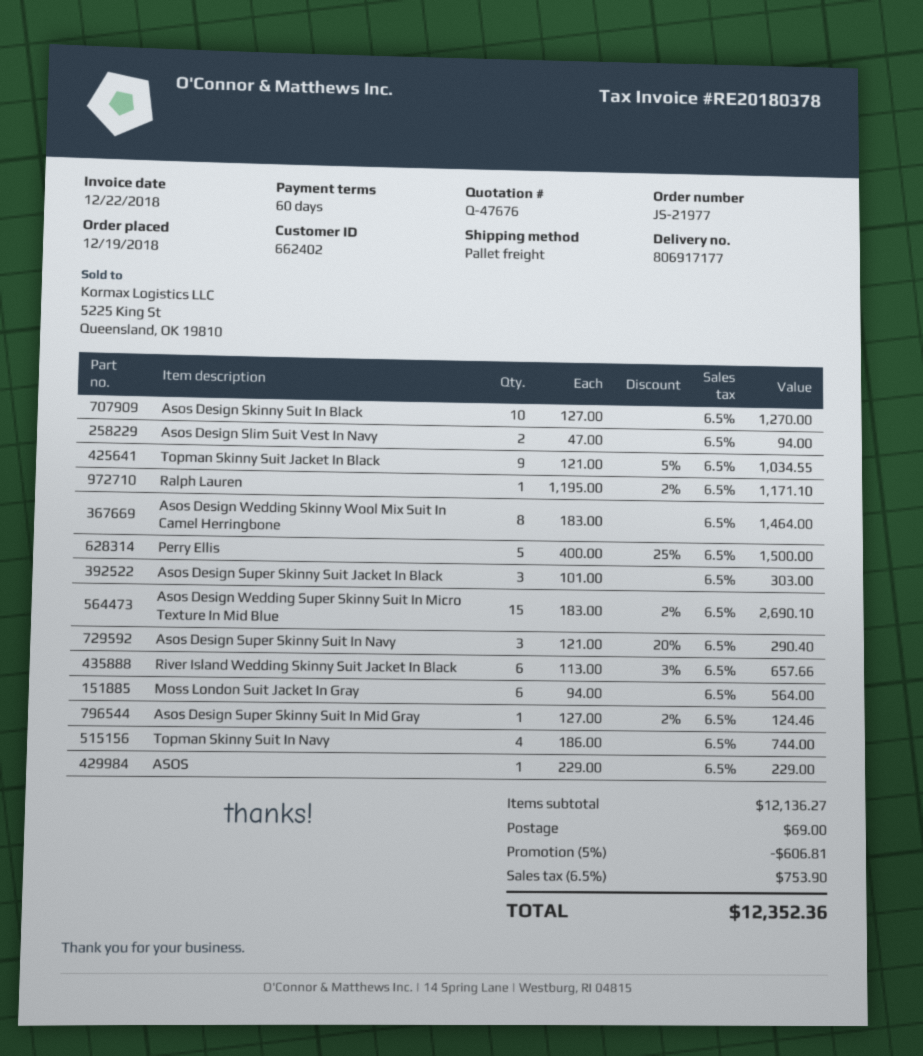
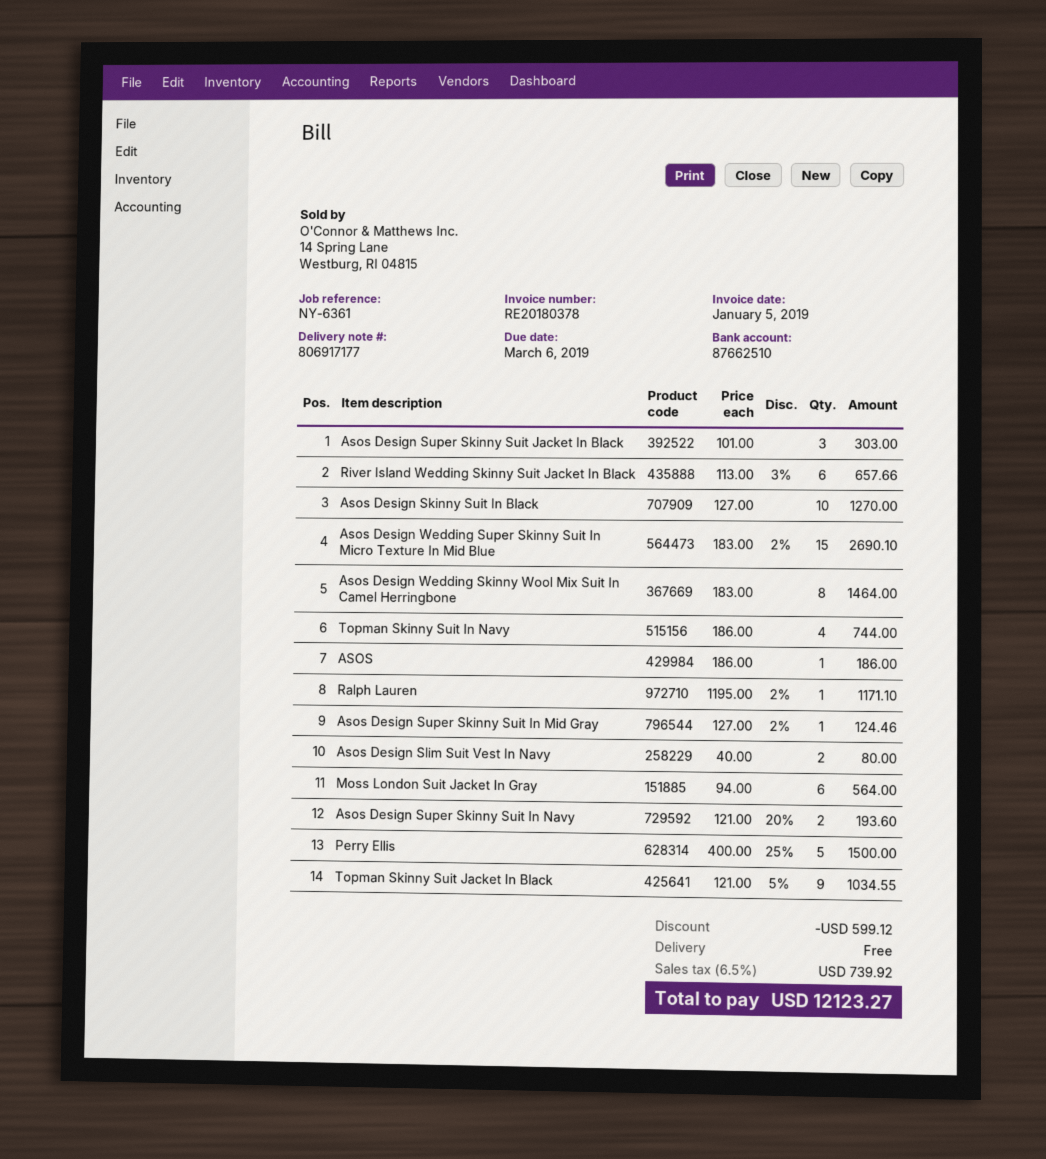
invoice date: 2018-12-22 -> 2019-01-05
Asos Design Slim Suit Vest In Navy: 2 x 47.00 = 94.00 -> 2 x 40.00 = 80.00
Asos Design Super Skinny Suit In Navy: 3 x 121.00 - 20% = 290.40 -> 2 x 121.00 - 20% = 193.60
ASOS: 1 x 229.00 = 229.00 -> 1 x 186.00 = 186.00
discount: 606.81 -> 599.12
shipping: 69.00 -> 0.00
tax: 6.5% = 753.90 -> 6.5% = 739.92
total: 12352.36 -> 12123.27

